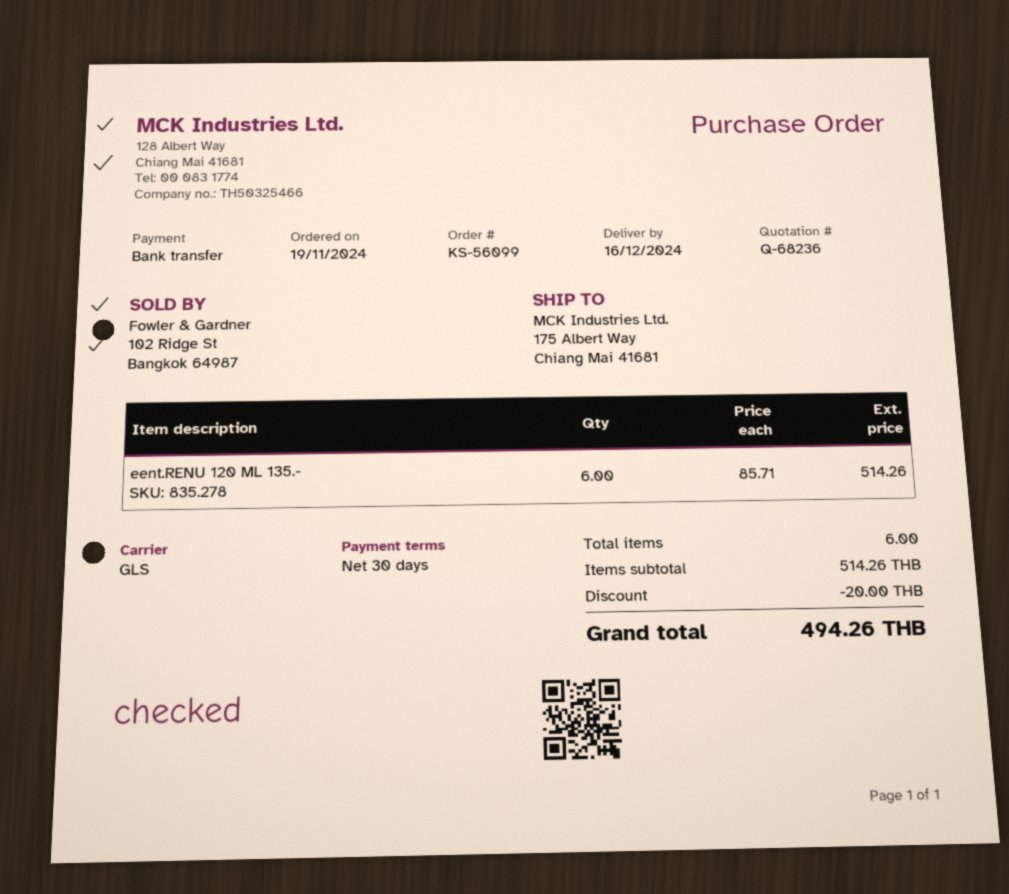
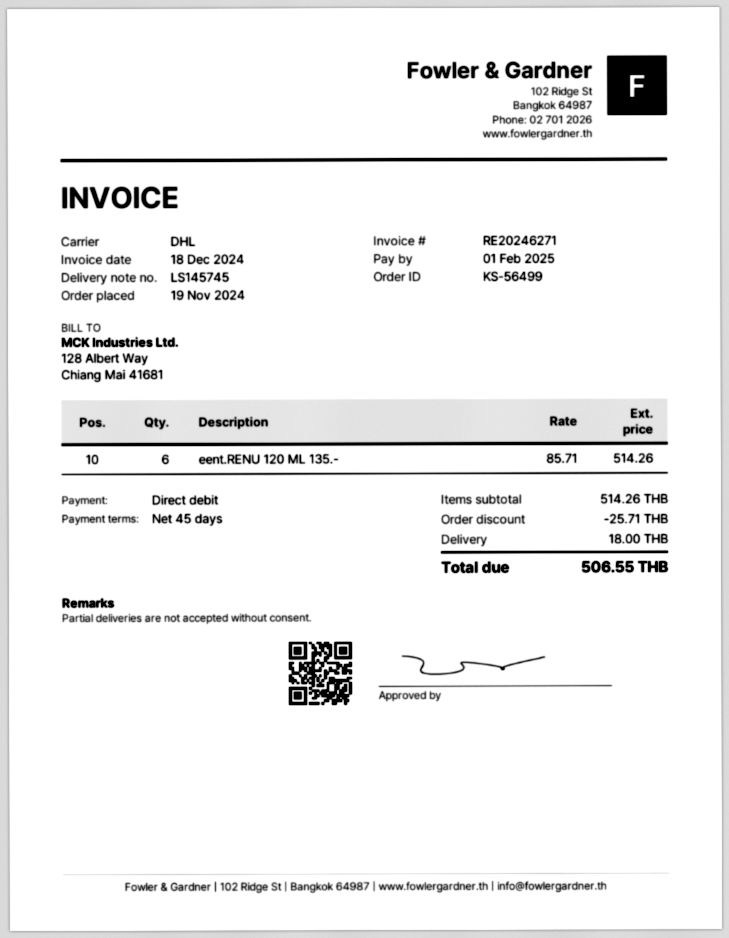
order number: KS-56099 -> KS-56499
payment terms: 30 days -> 45 days
payment method: bank transfer -> direct debit
shipping method: GLS -> DHL
discount: 20.00 -> 25.71
shipping: none -> 18.00
total: 494.26 -> 506.55

